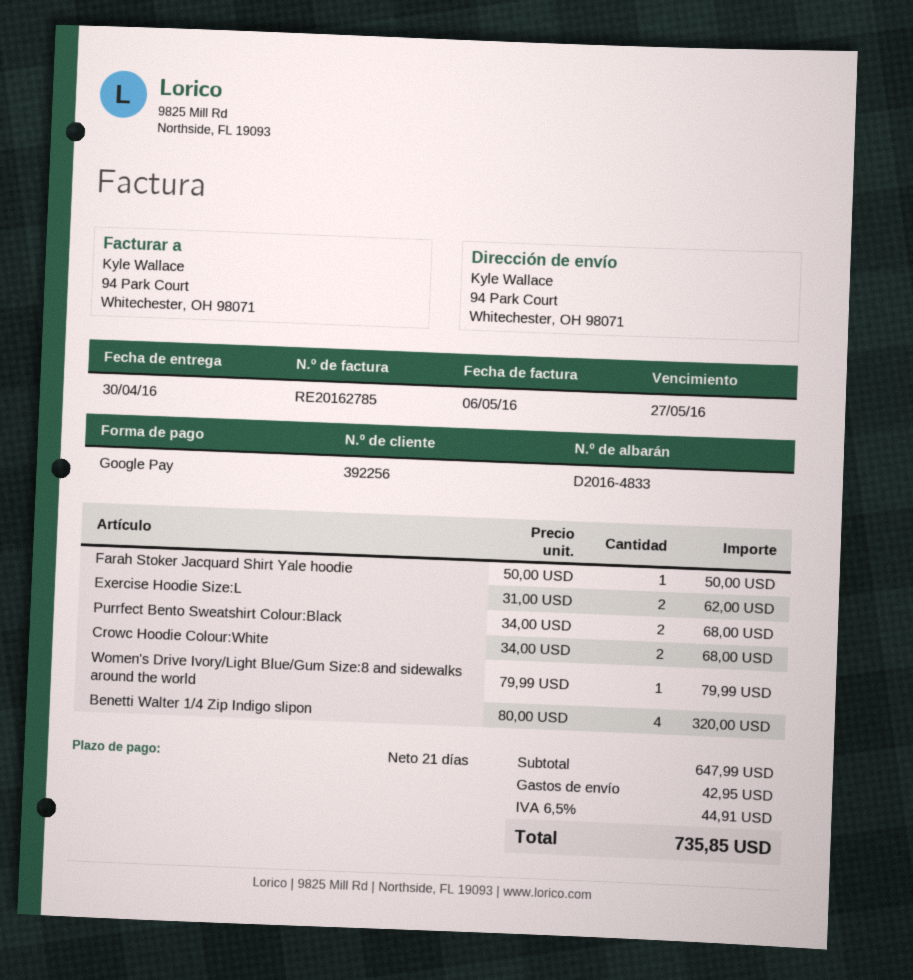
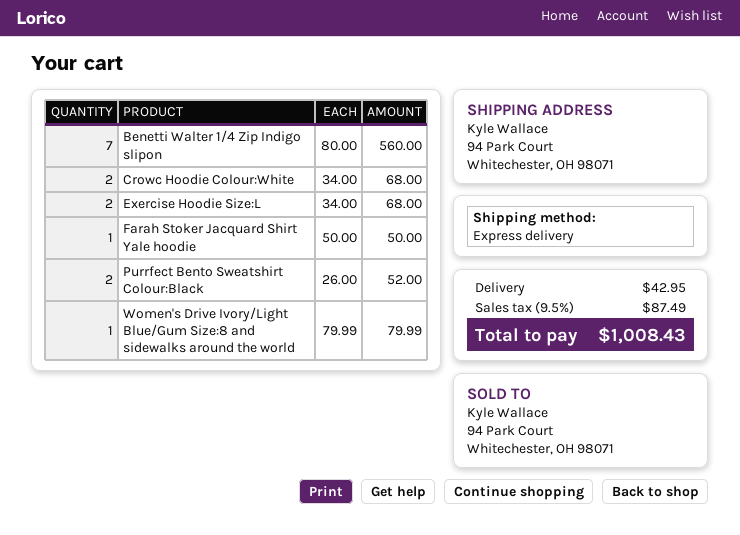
Exercise Hoodie Size:L: 2 x 31.00 = 62.00 -> 2 x 34.00 = 68.00
Purrfect Bento Sweatshirt Colour:Black: 2 x 34.00 = 68.00 -> 2 x 26.00 = 52.00
Benetti Walter 1/4 Zip Indigo slipon: 4 x 80.00 = 320.00 -> 7 x 80.00 = 560.00
tax: 6.5% = 44.91 -> 9.5% = 87.49
total: 735.85 -> 1008.43

